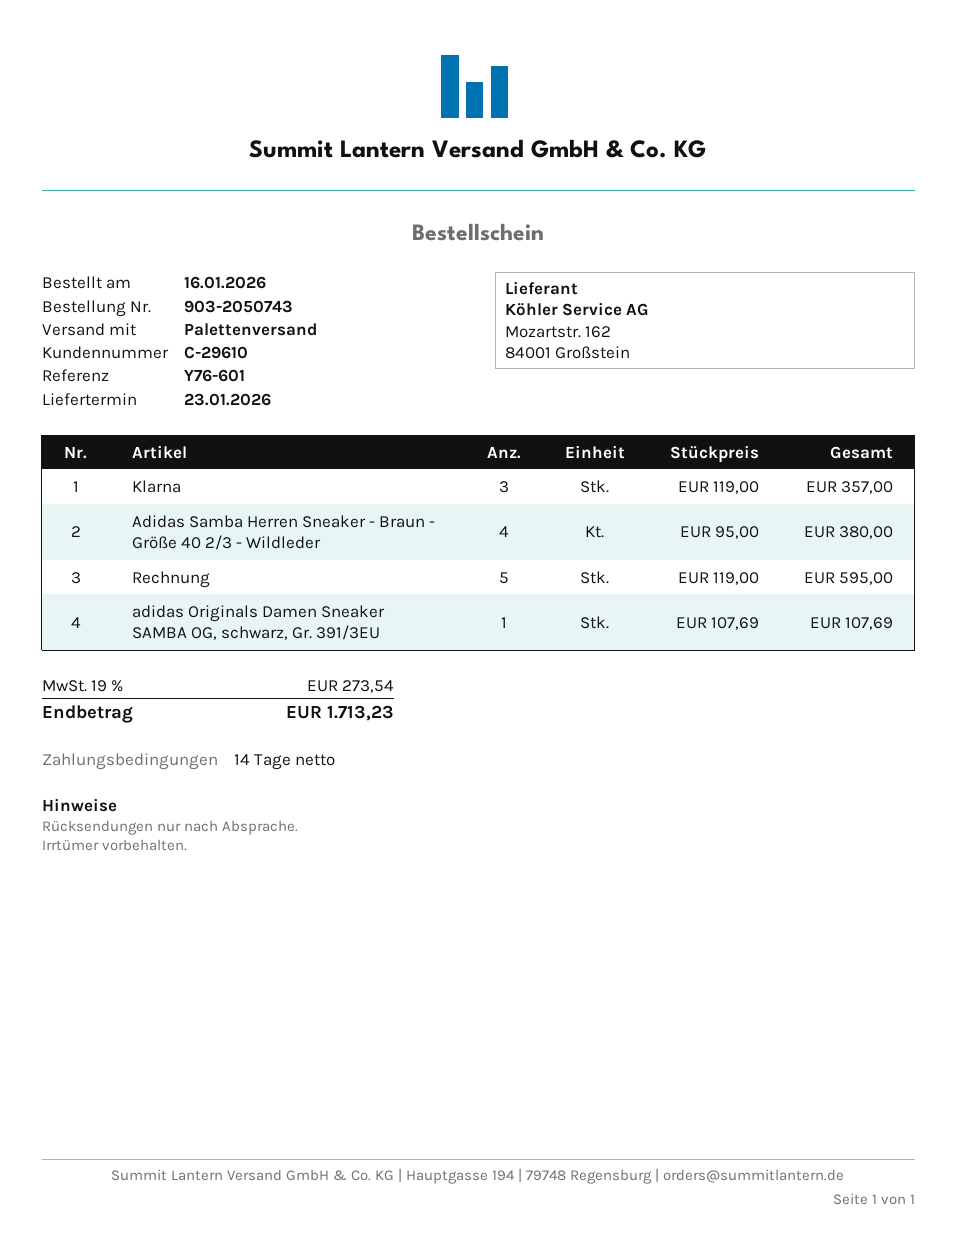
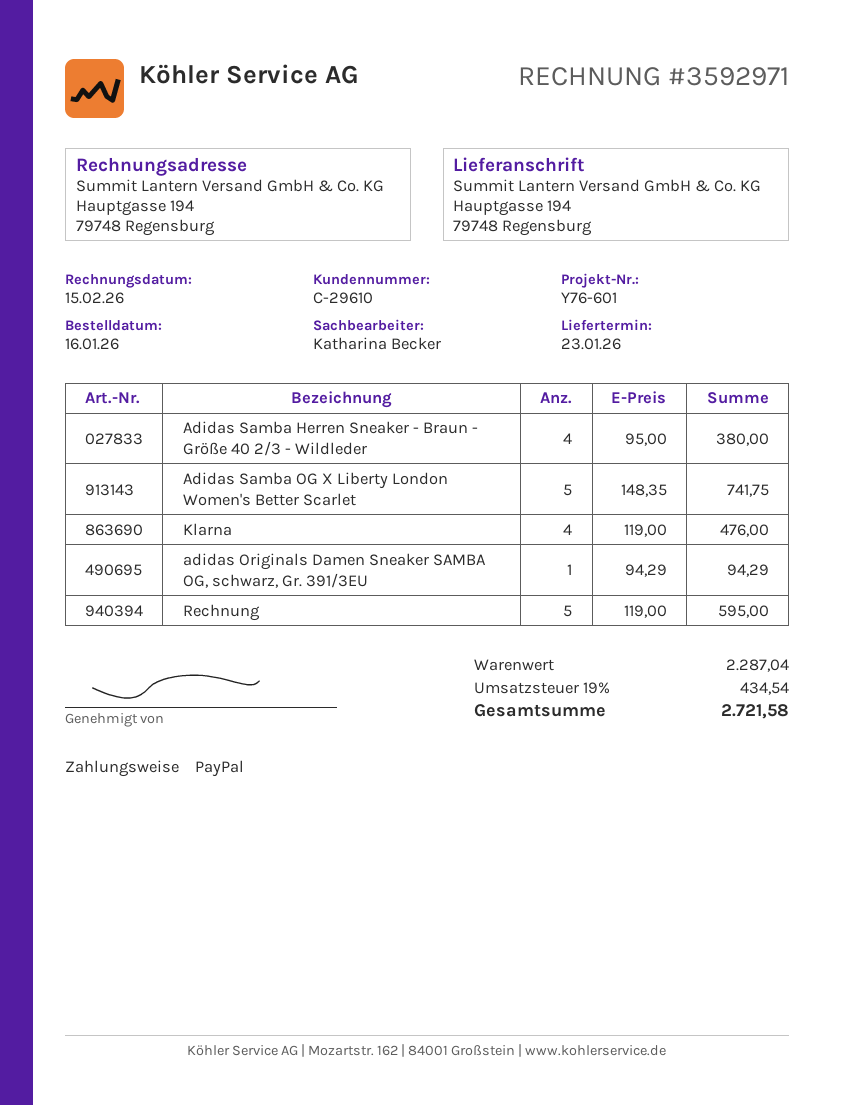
Klarna: 3 x 119.00 = 357.00 -> 4 x 119.00 = 476.00
adidas Originals Damen Sneaker SAMBA OG, schwarz, Gr. 391/3EU: 1 x 107.69 = 107.69 -> 1 x 94.29 = 94.29
Adidas Samba OG X Liberty London Women's Better Scarlet: none -> 5 x 148.35 = 741.75
tax: 19% = 273.54 -> 19% = 434.54
total: 1713.23 -> 2721.58

